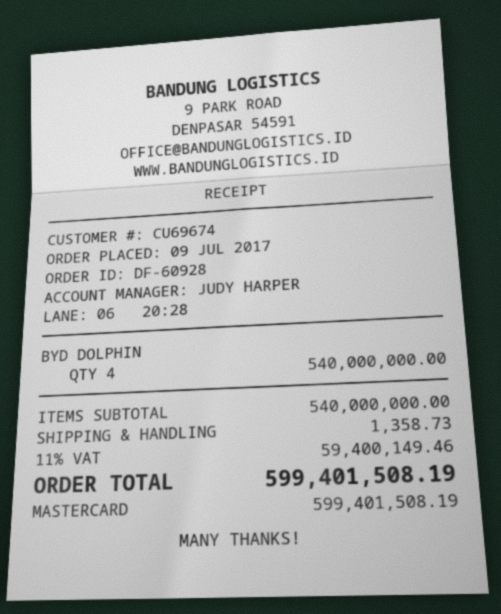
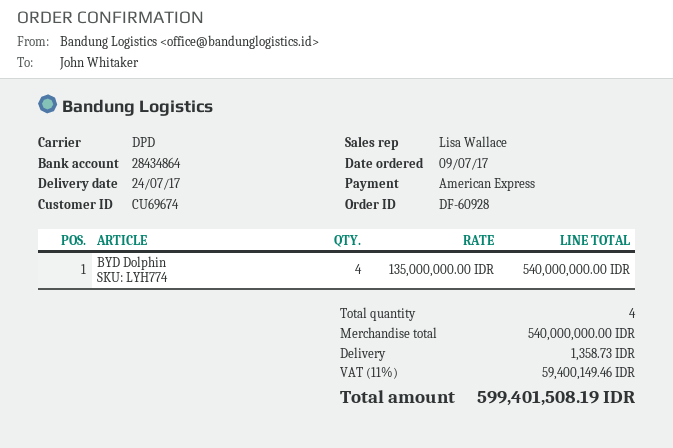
sales rep: JUDY HARPER -> Lisa Wallace
payment method: Mastercard -> American Express

